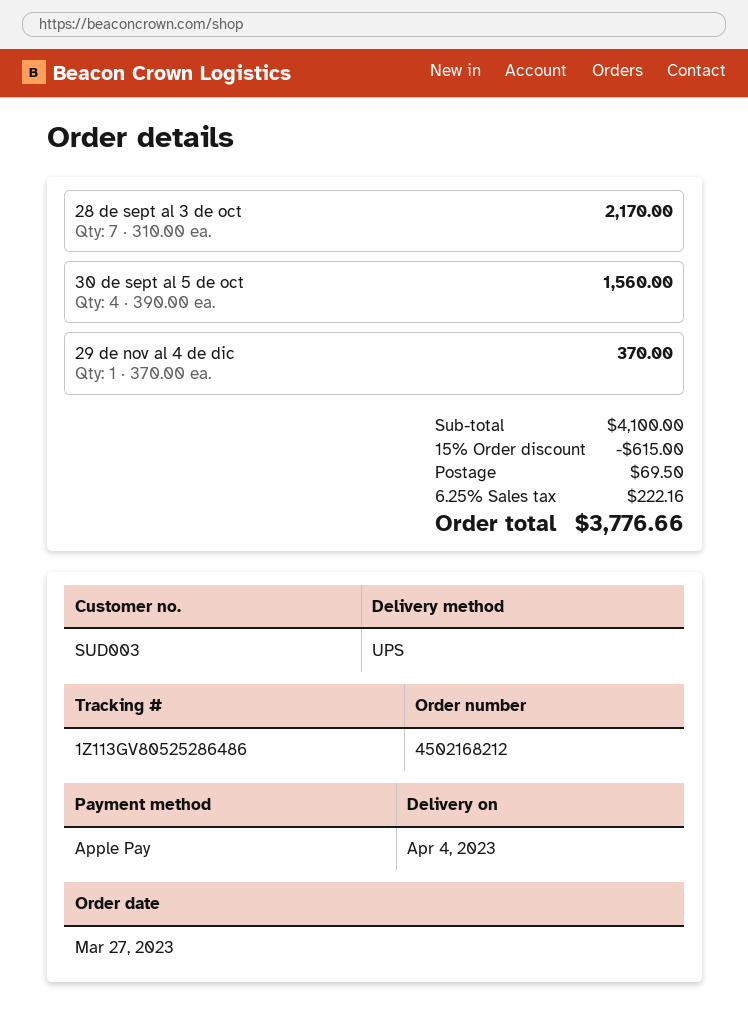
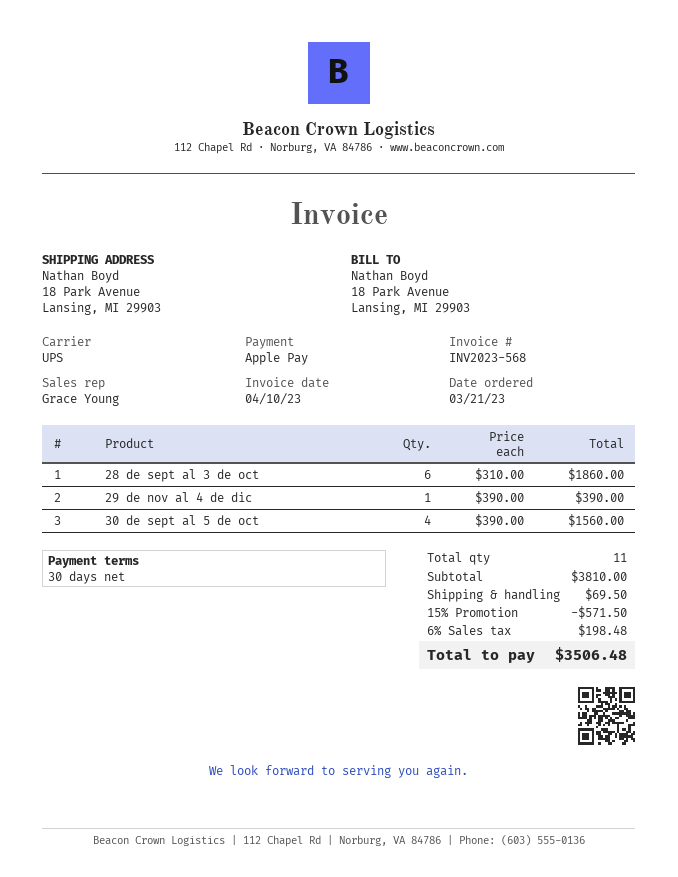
order date: 2023-03-27 -> 2023-03-21
28 de sept al 3 de oct: 7 x 310.00 = 2170.00 -> 6 x 310.00 = 1860.00
29 de nov al 4 de dic: 1 x 370.00 = 370.00 -> 1 x 390.00 = 390.00
subtotal: 4100.00 -> 3810.00
discount: 15% = 615.00 -> 15% = 571.50
tax: 6.25% = 222.16 -> 6% = 198.48
total: 3776.66 -> 3506.48

